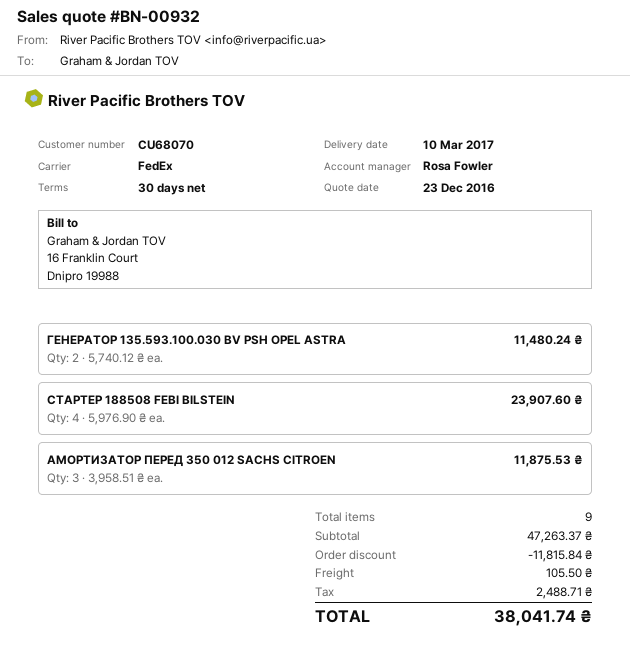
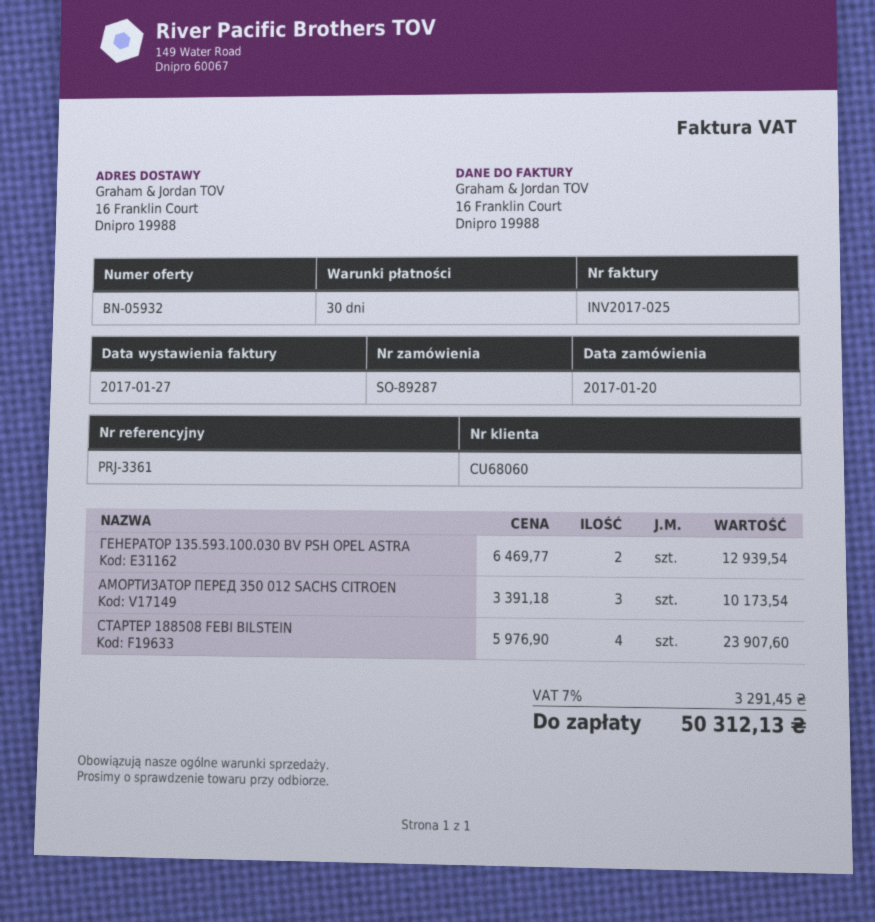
quote number: BN-00932 -> BN-05932
customer number: CU68070 -> CU68060
ГЕНЕРАТОР 135.593.100.030 BV PSH OPEL ASTRA: 2 x 5740.12 = 11480.24 -> 2 x 6469.77 = 12939.54
АМОРТИЗАТОР ПЕРЕД 350 012 SACHS CITROEN: 3 x 3958.51 = 11875.53 -> 3 x 3391.18 = 10173.54
discount: 11815.84 -> none
shipping: 105.50 -> none
tax: 2488.71 -> 3291.45
total: 38041.74 -> 50312.13

